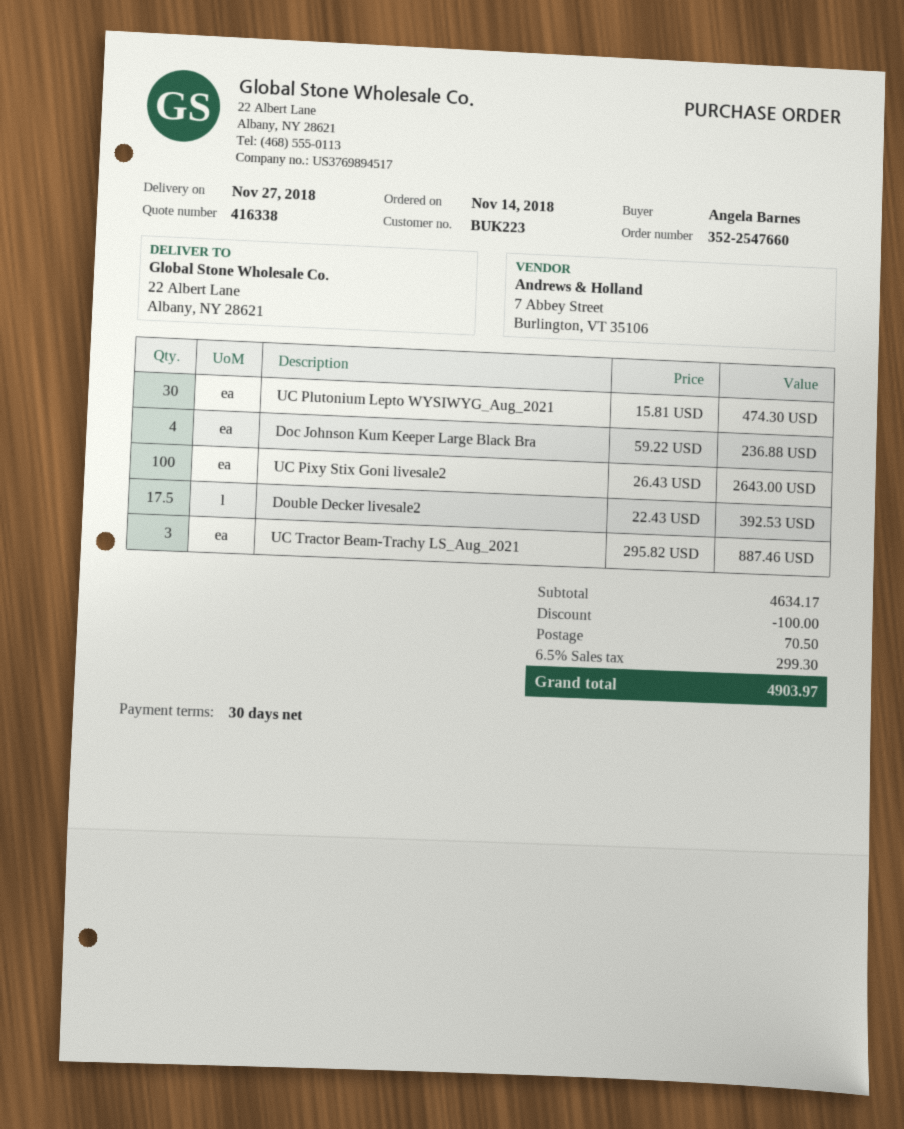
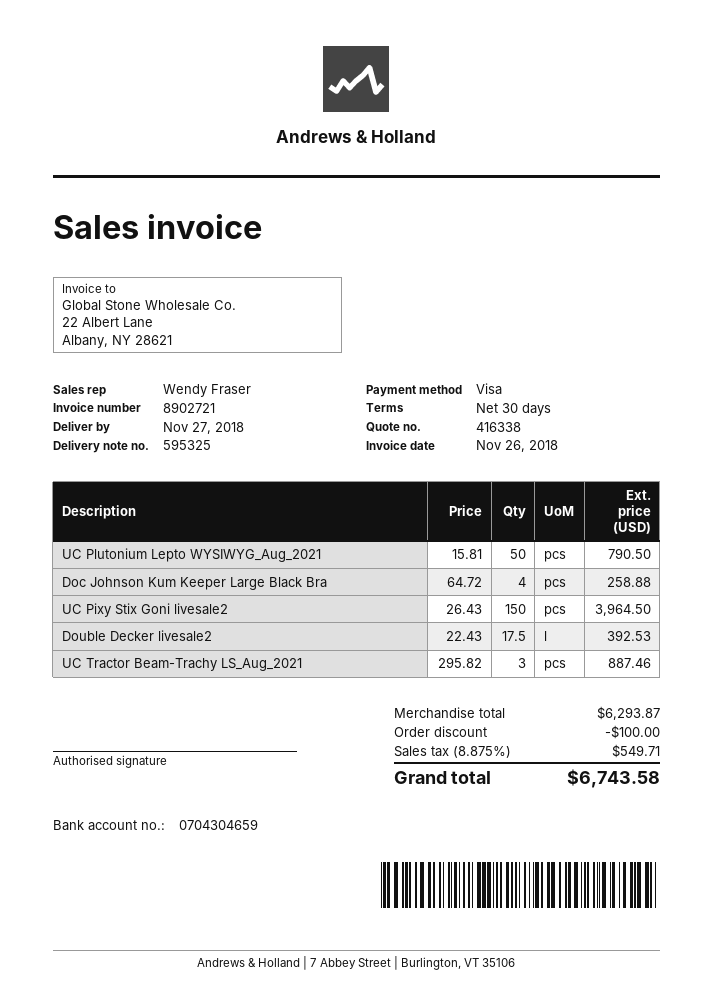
UC Plutonium Lepto WYSIWYG_Aug_2021: 30 x 15.81 = 474.30 -> 50 x 15.81 = 790.50
Doc Johnson Kum Keeper Large Black Bra: 4 x 59.22 = 236.88 -> 4 x 64.72 = 258.88
UC Pixy Stix Goni livesale2: 100 x 26.43 = 2643.00 -> 150 x 26.43 = 3964.50
subtotal: 4634.17 -> 6293.87
shipping: 70.50 -> none
tax: 6.5% = 299.30 -> 8.875% = 549.71
total: 4903.97 -> 6743.58

